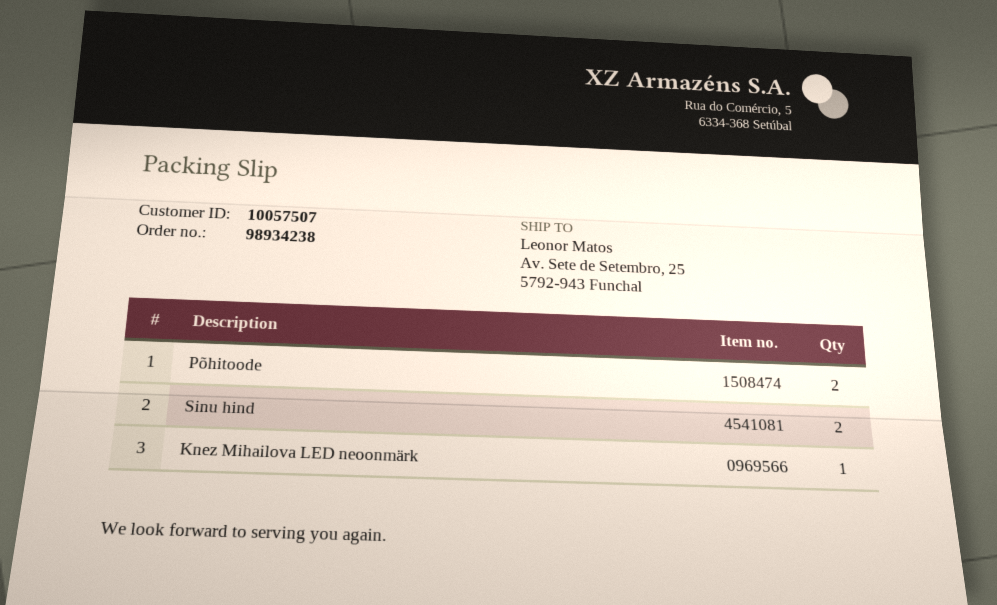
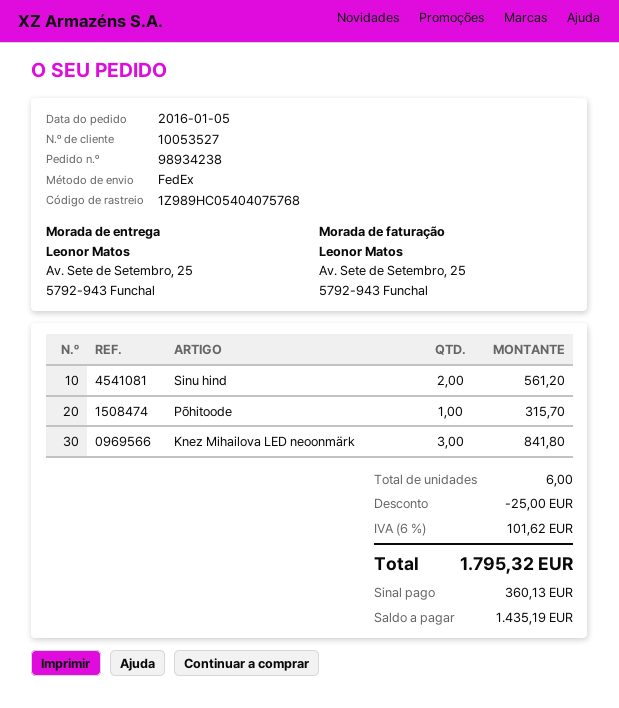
customer number: 10057507 -> 10053527
Põhitoode: 2 -> 1
Knez Mihailova LED neoonmärk: 1 -> 3

